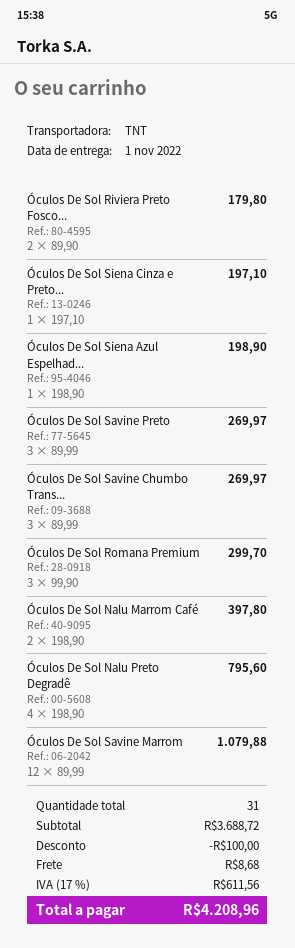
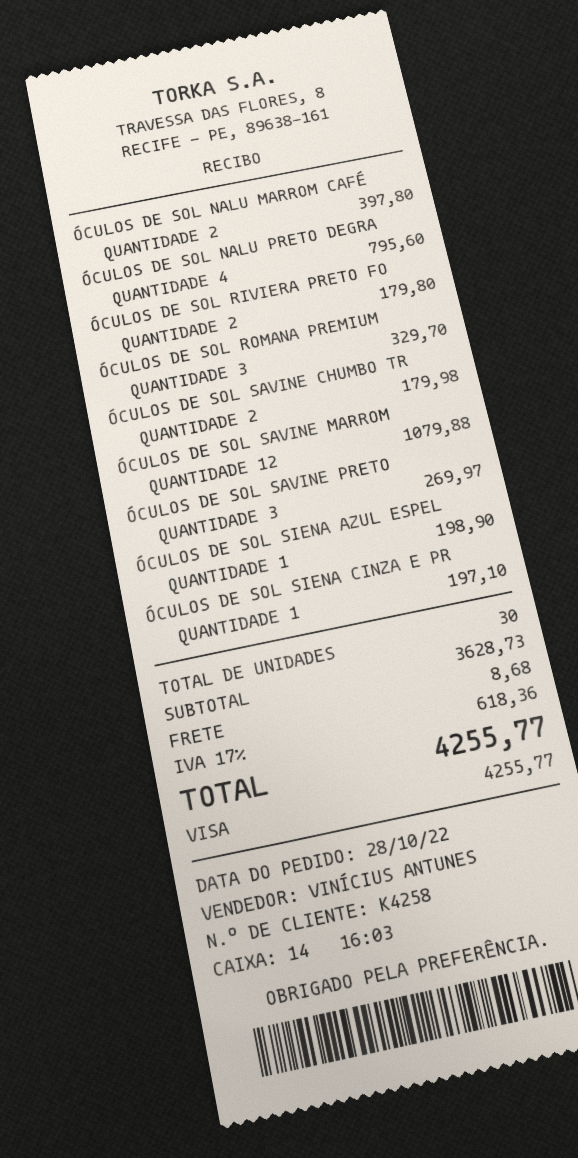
Óculos De Sol Savine Chumbo Trans...: 3 for 269.97 -> 2 for 179.98
Óculos De Sol Romana Premium: 3 for 299.70 -> 3 for 329.70
total quantity: 31 -> 30
subtotal: 3688.72 -> 3628.73
discount: 100.00 -> none
tax: 17% = 611.56 -> 17% = 618.36
total: 4208.96 -> 4255.77

